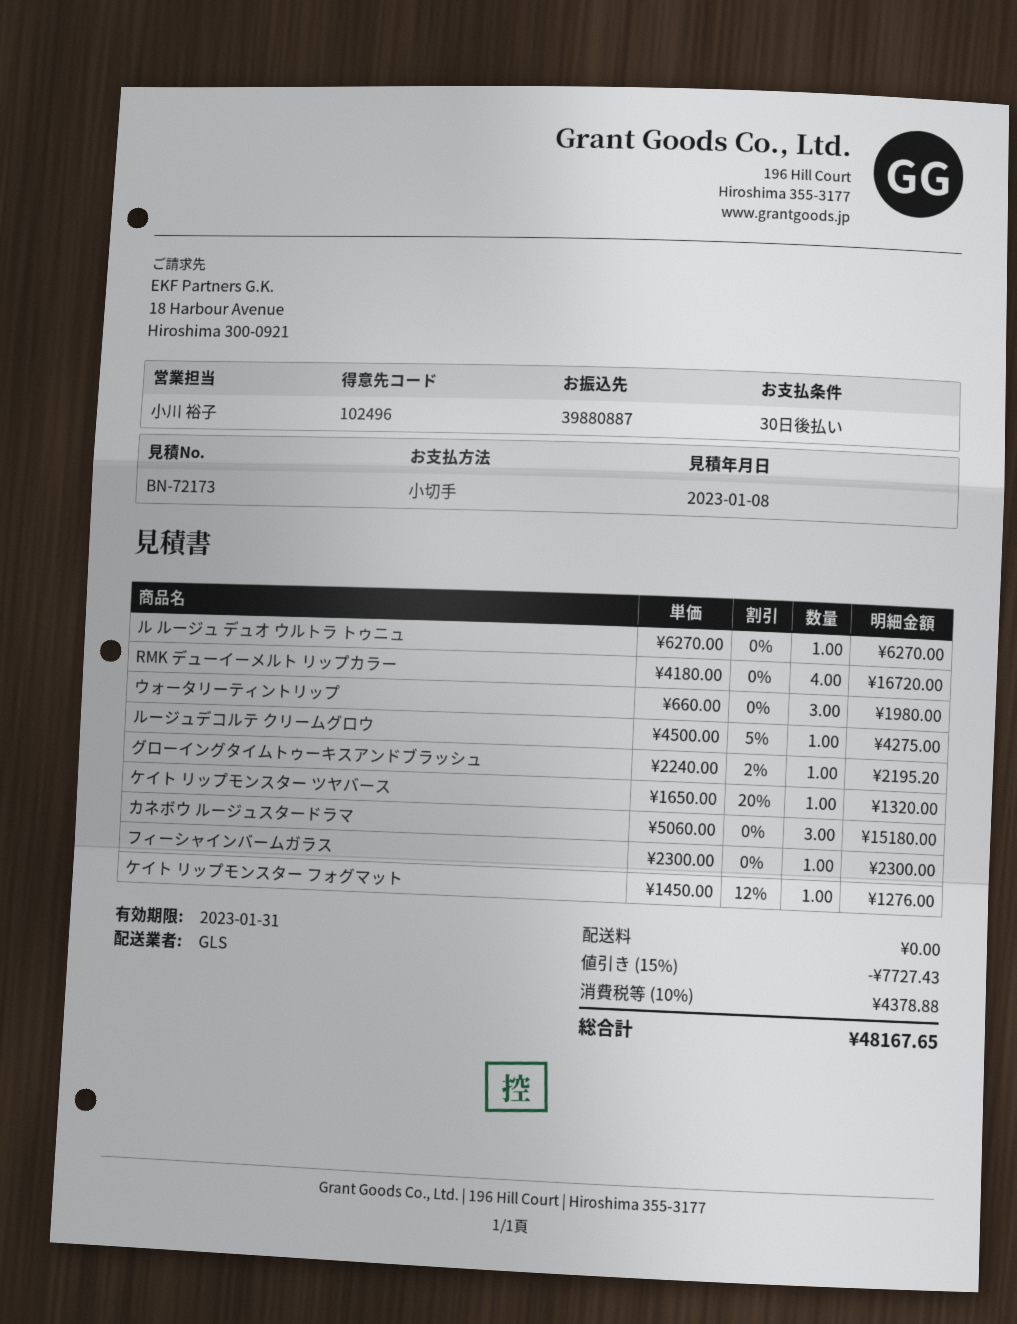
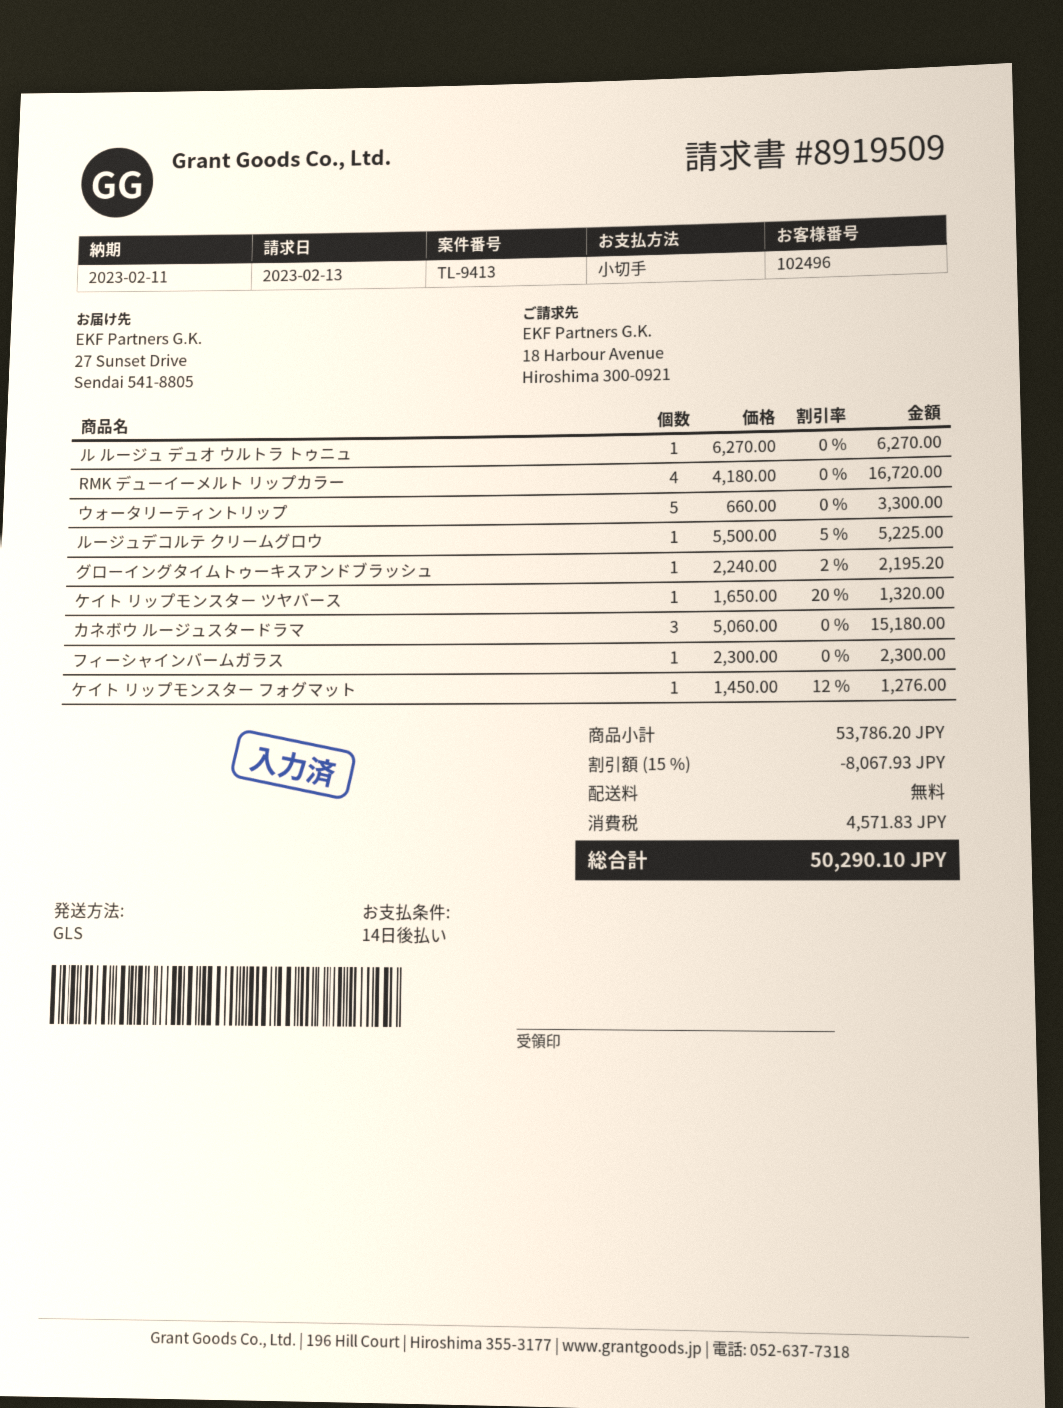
payment terms: 30 days -> 14 days
ウォータリーティントリップ: 3 x 660.00 = 1980.00 -> 5 x 660.00 = 3300.00
ルージュデコルテ クリームグロウ: 1 x 4500.00 - 5% = 4275.00 -> 1 x 5500.00 - 5% = 5225.00
discount: 15% = 7727.43 -> 15% = 8067.93
tax: 4378.88 -> 4571.83
total: 48167.65 -> 50290.10

